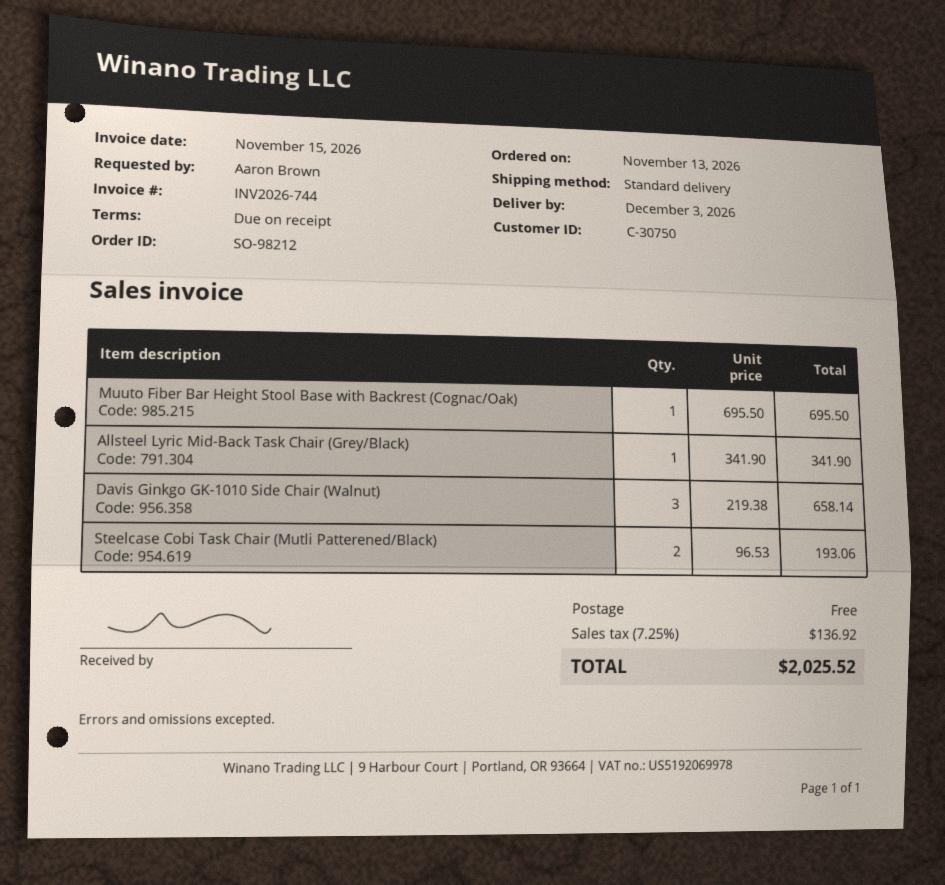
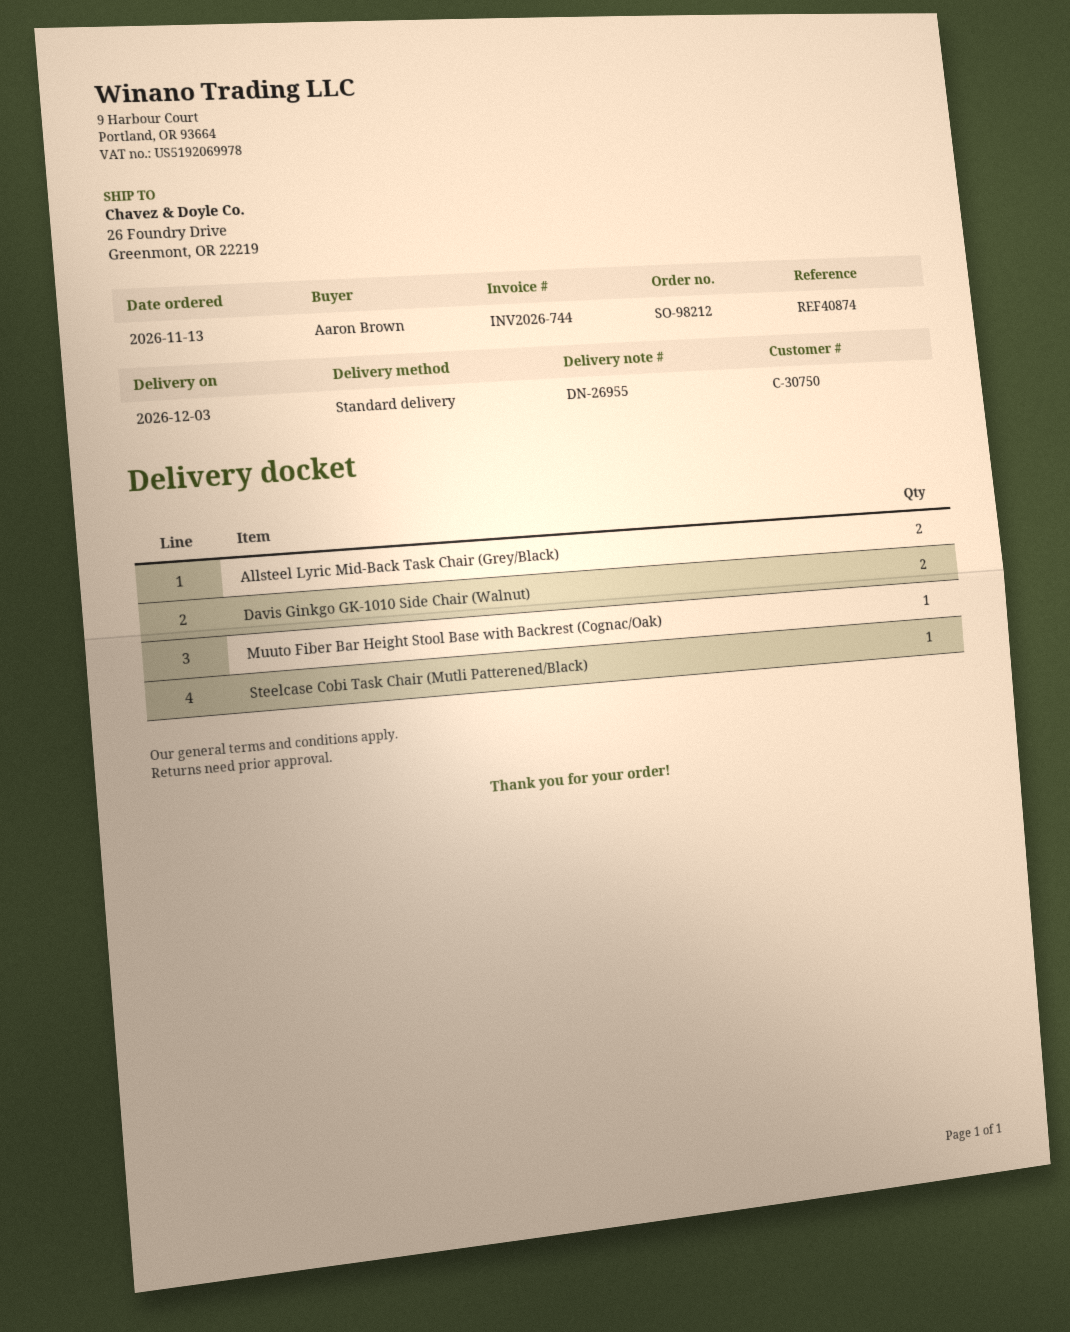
Allsteel Lyric Mid-Back Task Chair (Grey/Black): 1 -> 2
Davis Ginkgo GK-1010 Side Chair (Walnut): 3 -> 2
Steelcase Cobi Task Chair (Mutli Patterened/Black): 2 -> 1

